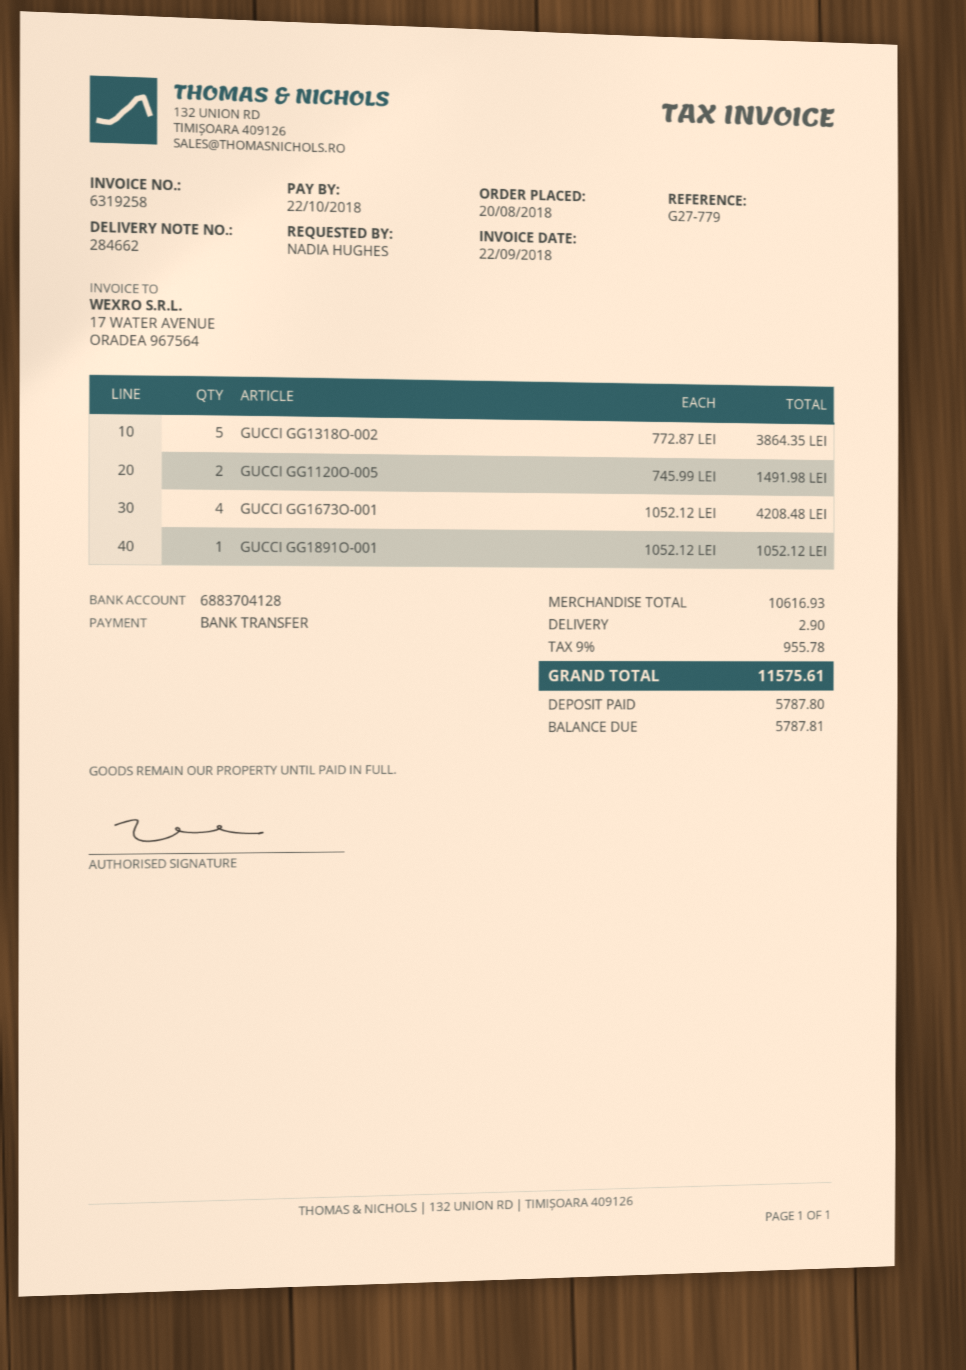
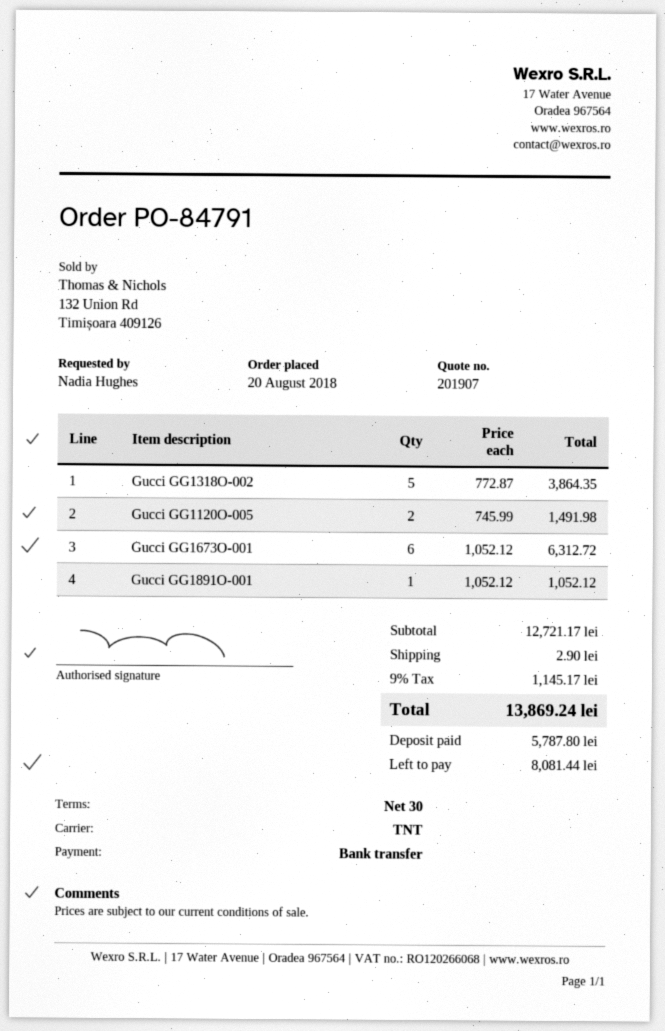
GUCCI GG1673O-001: 4 x 1052.12 = 4208.48 -> 6 x 1052.12 = 6312.72
subtotal: 10616.93 -> 12721.17
tax: 9% = 955.78 -> 9% = 1145.17
total: 11575.61 -> 13869.24
balance: 5787.81 -> 8081.44

